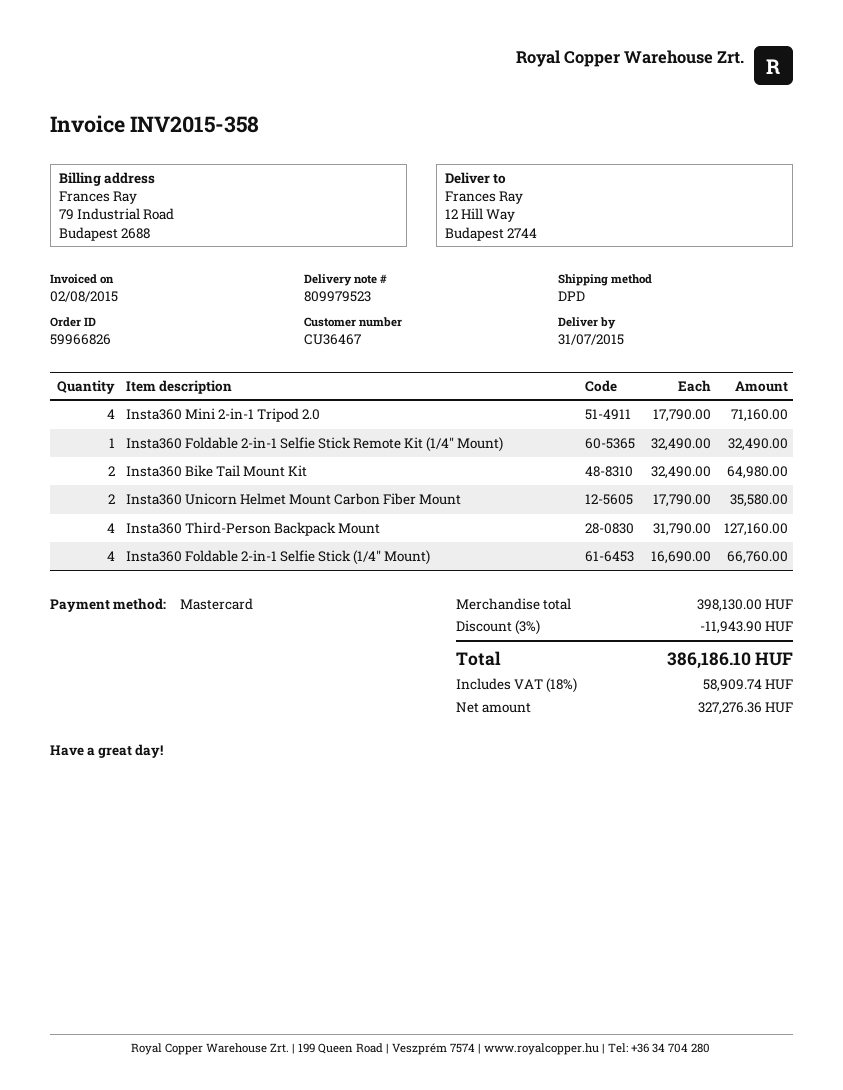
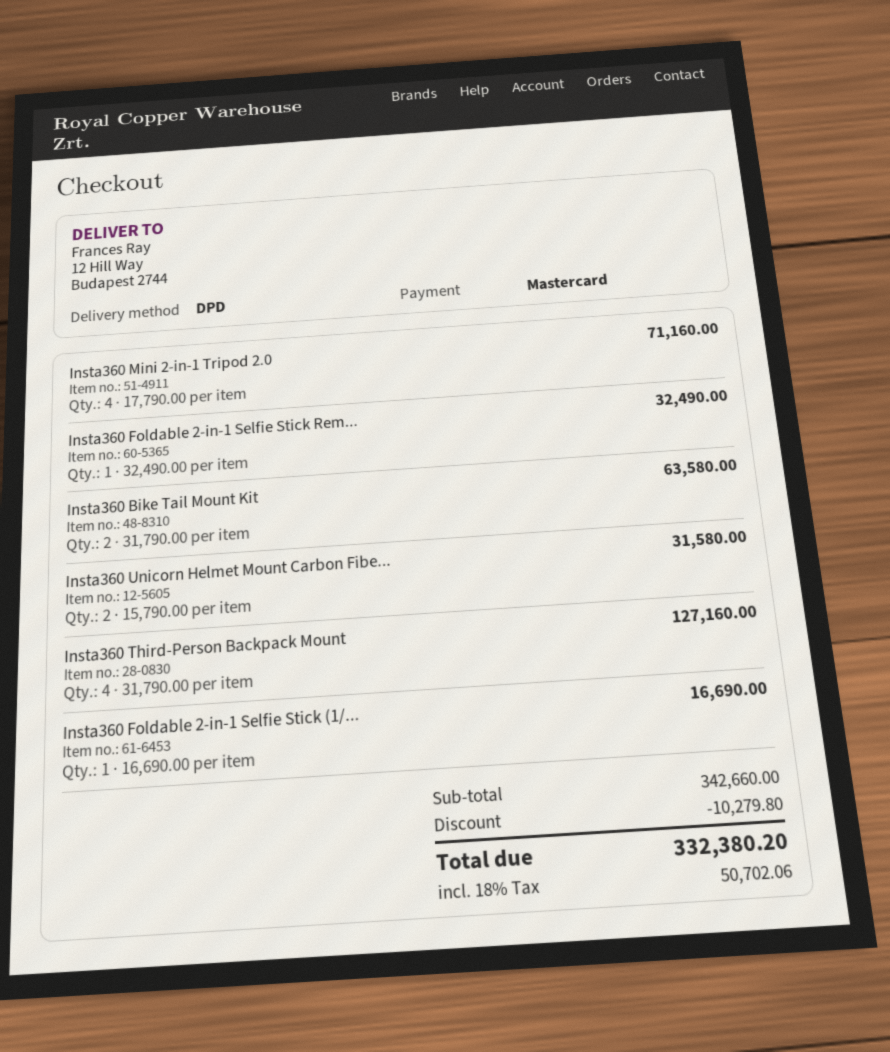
Insta360 Bike Tail Mount Kit: 2 x 32490.00 = 64980.00 -> 2 x 31790.00 = 63580.00
Insta360 Unicorn Helmet Mount Carbon Fiber Mount: 2 x 17790.00 = 35580.00 -> 2 x 15790.00 = 31580.00
Insta360 Foldable 2-in-1 Selfie Stick (1/4" Mount): 4 x 16690.00 = 66760.00 -> 1 x 16690.00 = 16690.00
subtotal: 398130.00 -> 342660.00
discount: 11943.90 -> 10279.80
tax: 18% = 58909.74 -> 18% = 50702.06
total: 386186.10 -> 332380.20

